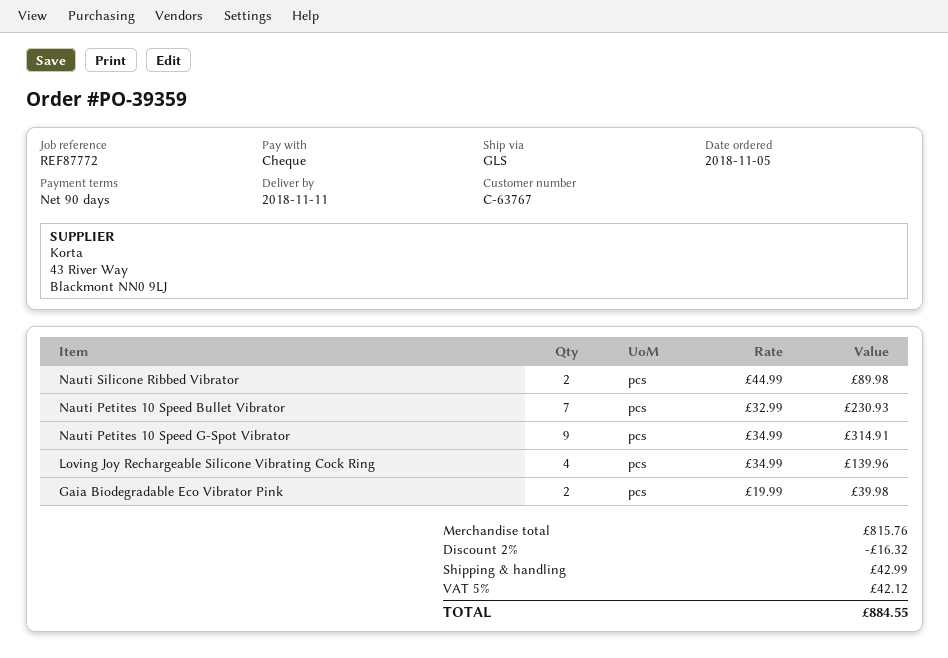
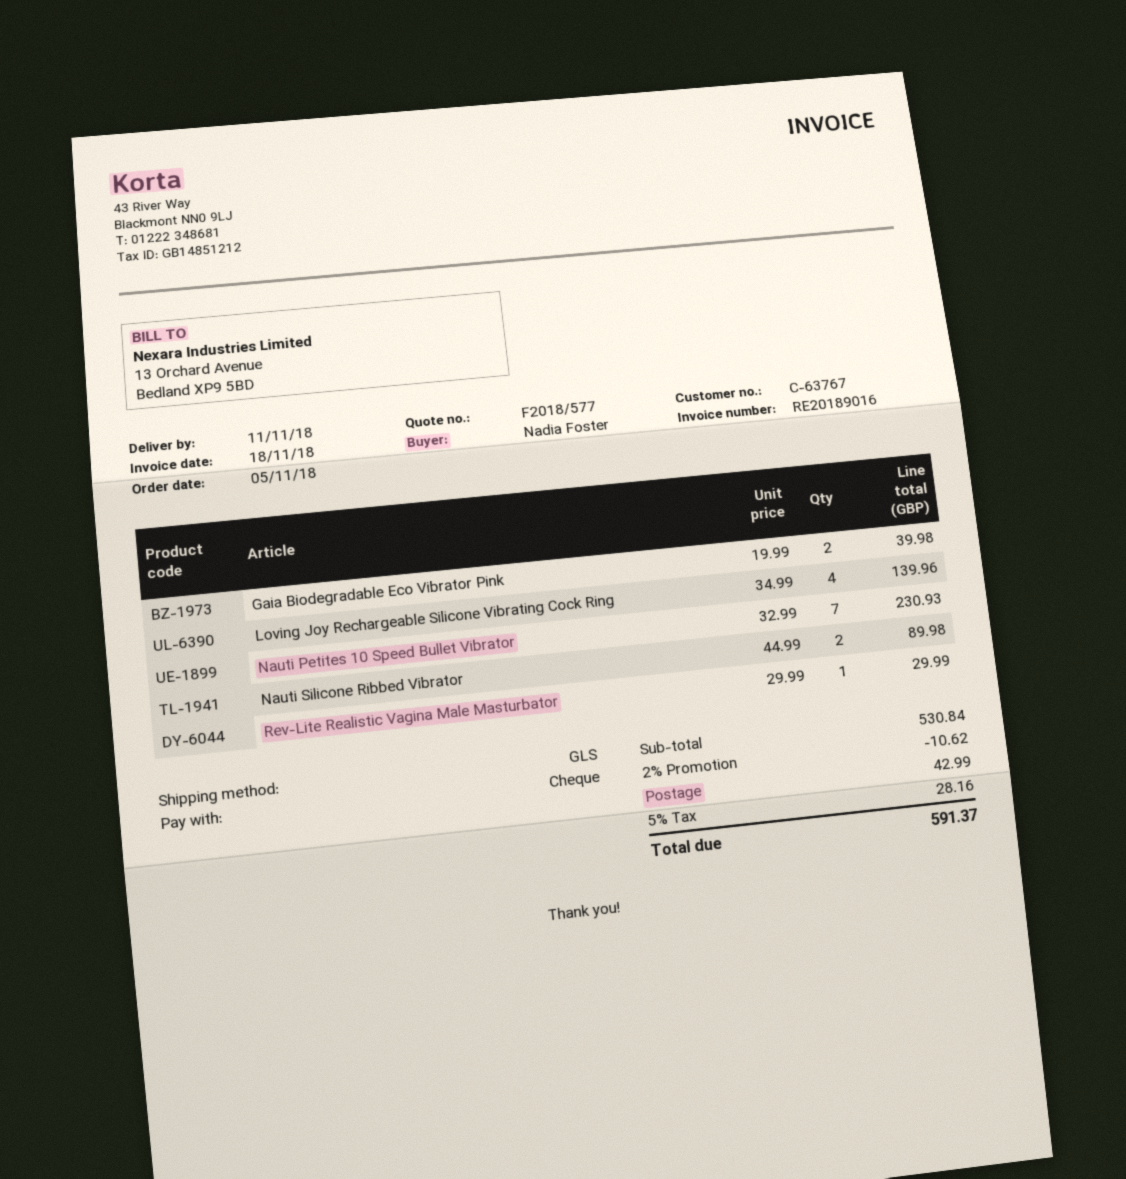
Nauti Petites 10 Speed G-Spot Vibrator: 9 x 34.99 = 314.91 -> none
Rev-Lite Realistic Vagina Male Masturbator: none -> 1 x 29.99 = 29.99
subtotal: 815.76 -> 530.84
discount: 2% = 16.32 -> 2% = 10.62
tax: 5% = 42.12 -> 5% = 28.16
total: 884.55 -> 591.37

